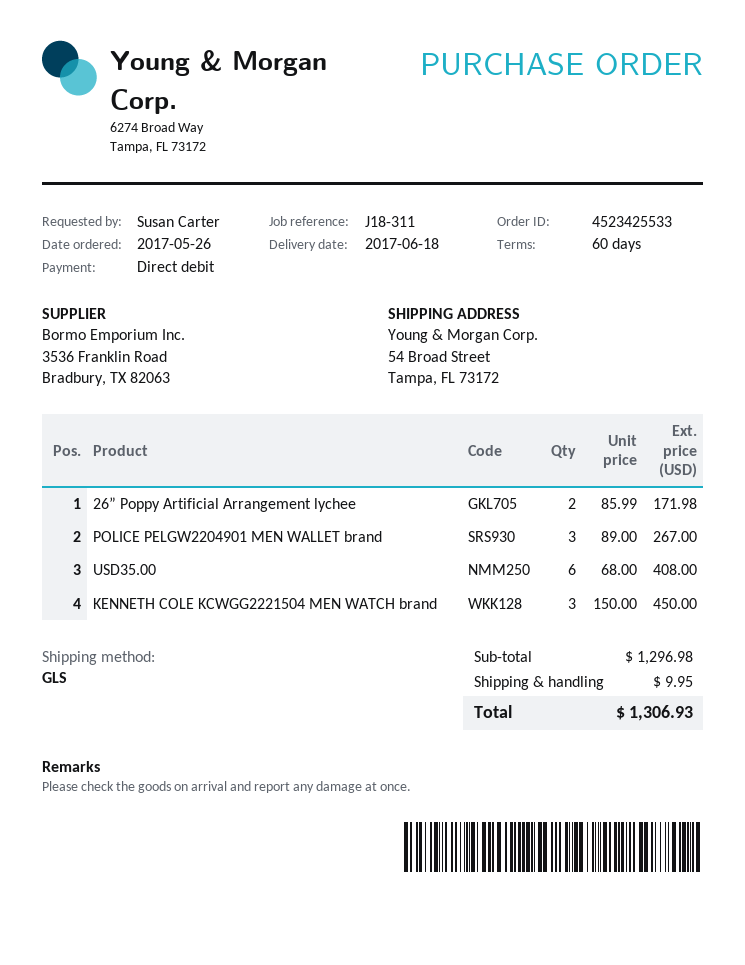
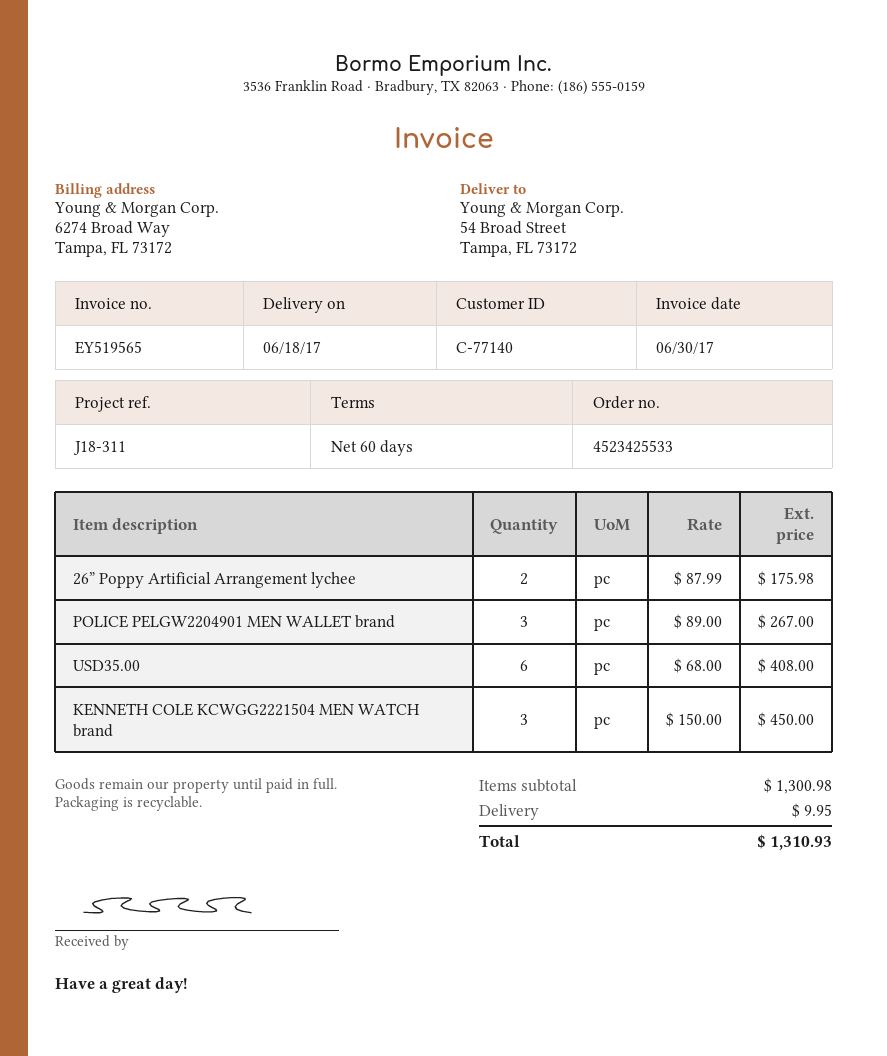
26” Poppy Artificial Arrangement lychee: 2 x 85.99 = 171.98 -> 2 x 87.99 = 175.98
subtotal: 1296.98 -> 1300.98
total: 1306.93 -> 1310.93

